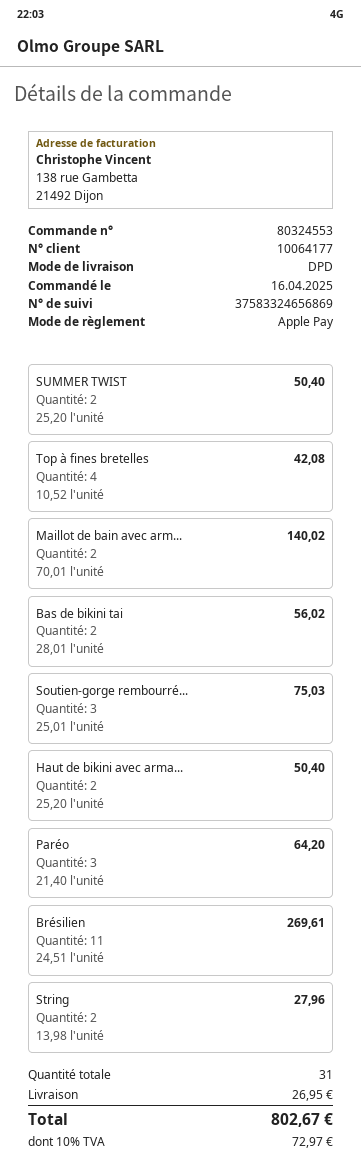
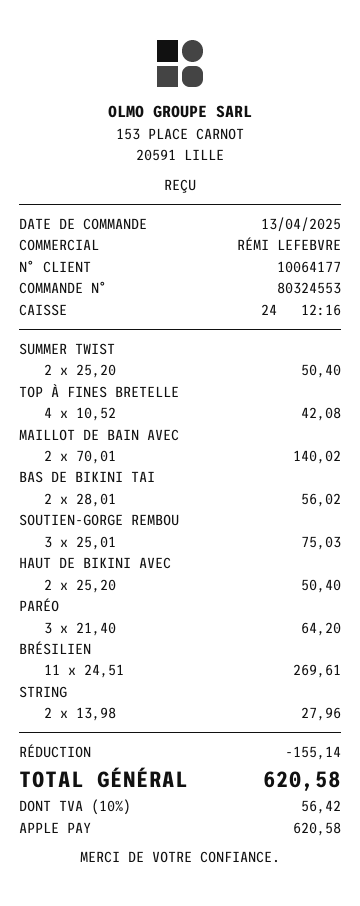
order date: 2025-04-16 -> 2025-04-13
discount: none -> 155.14
shipping: 26.95 -> none
tax: 10% = 72.97 -> 10% = 56.42
total: 802.67 -> 620.58

